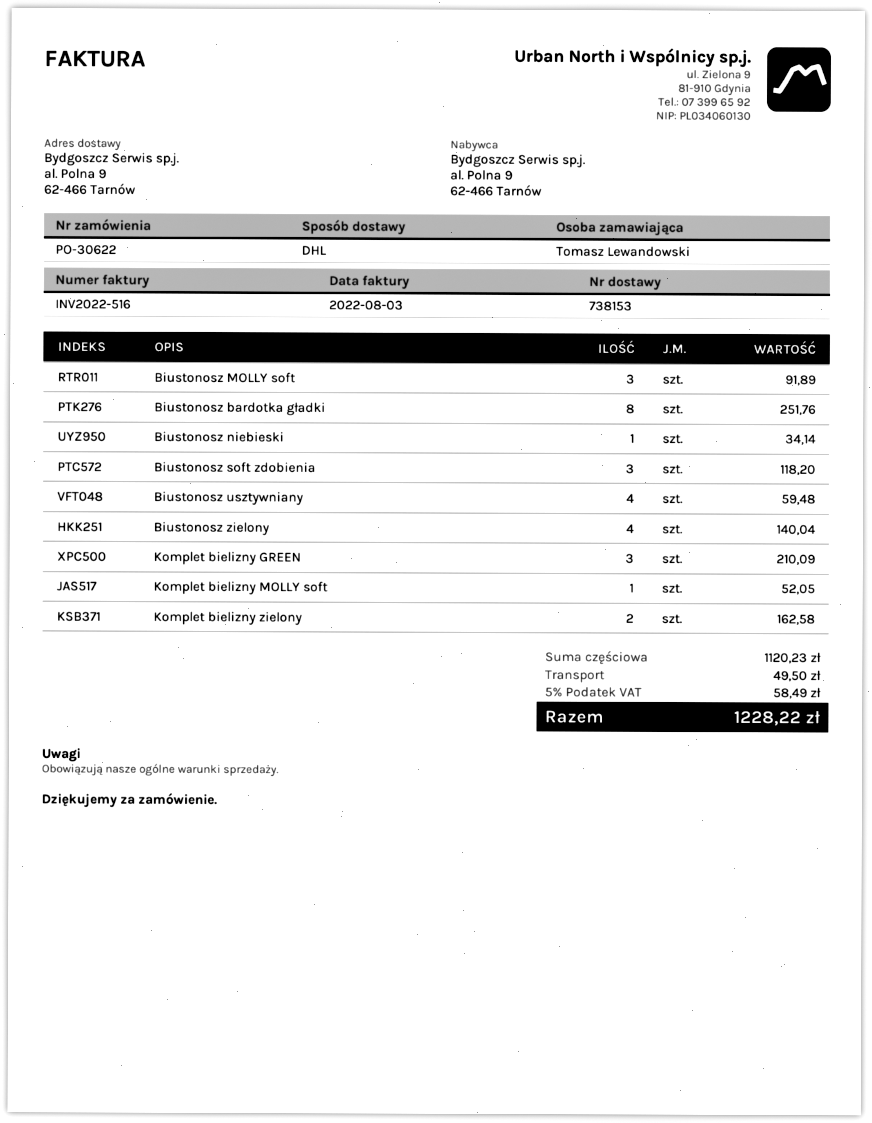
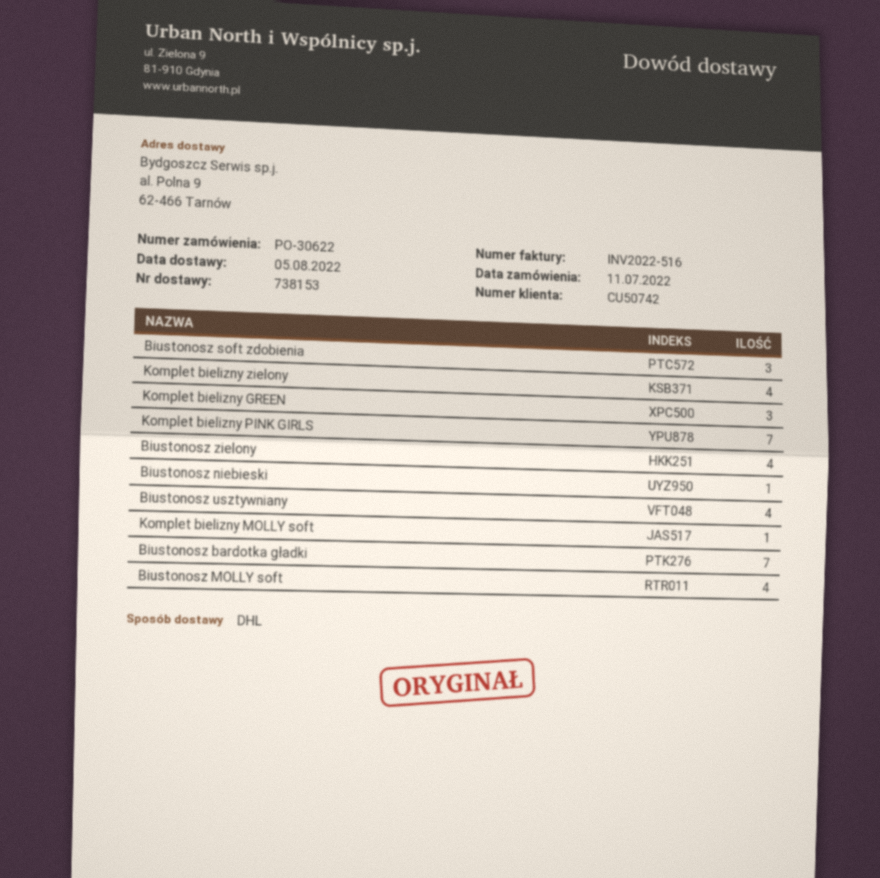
Biustonosz MOLLY soft: 3 -> 4
Biustonosz bardotka gładki: 8 -> 7
Komplet bielizny zielony: 2 -> 4
Komplet bielizny PINK GIRLS: none -> 7

